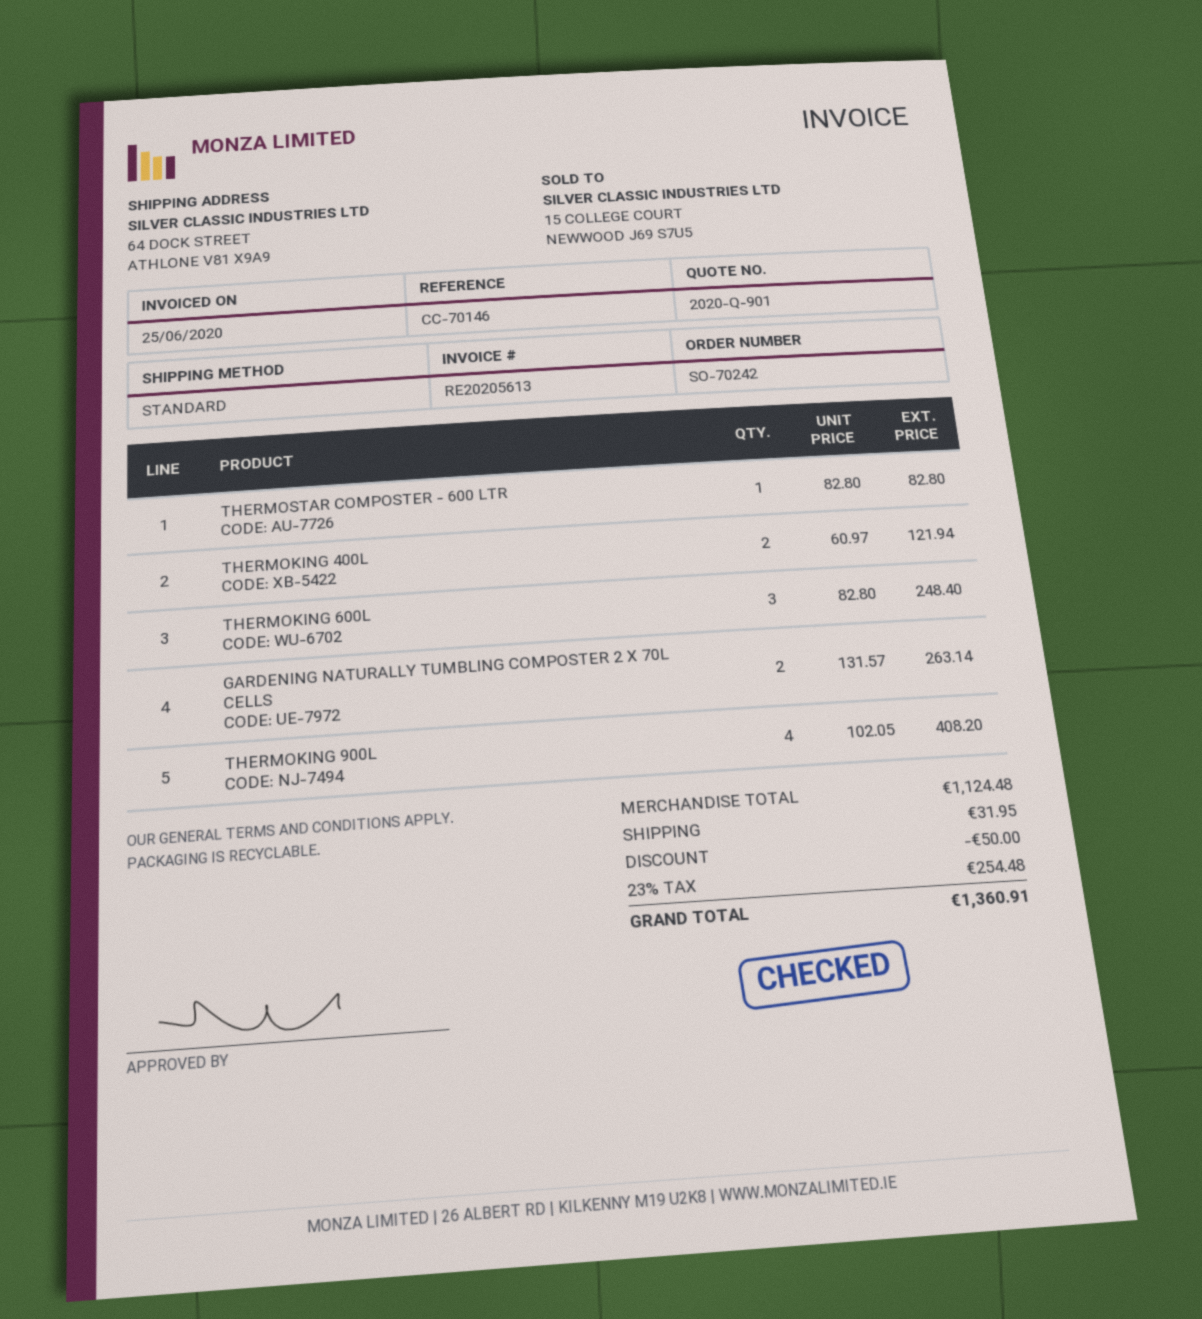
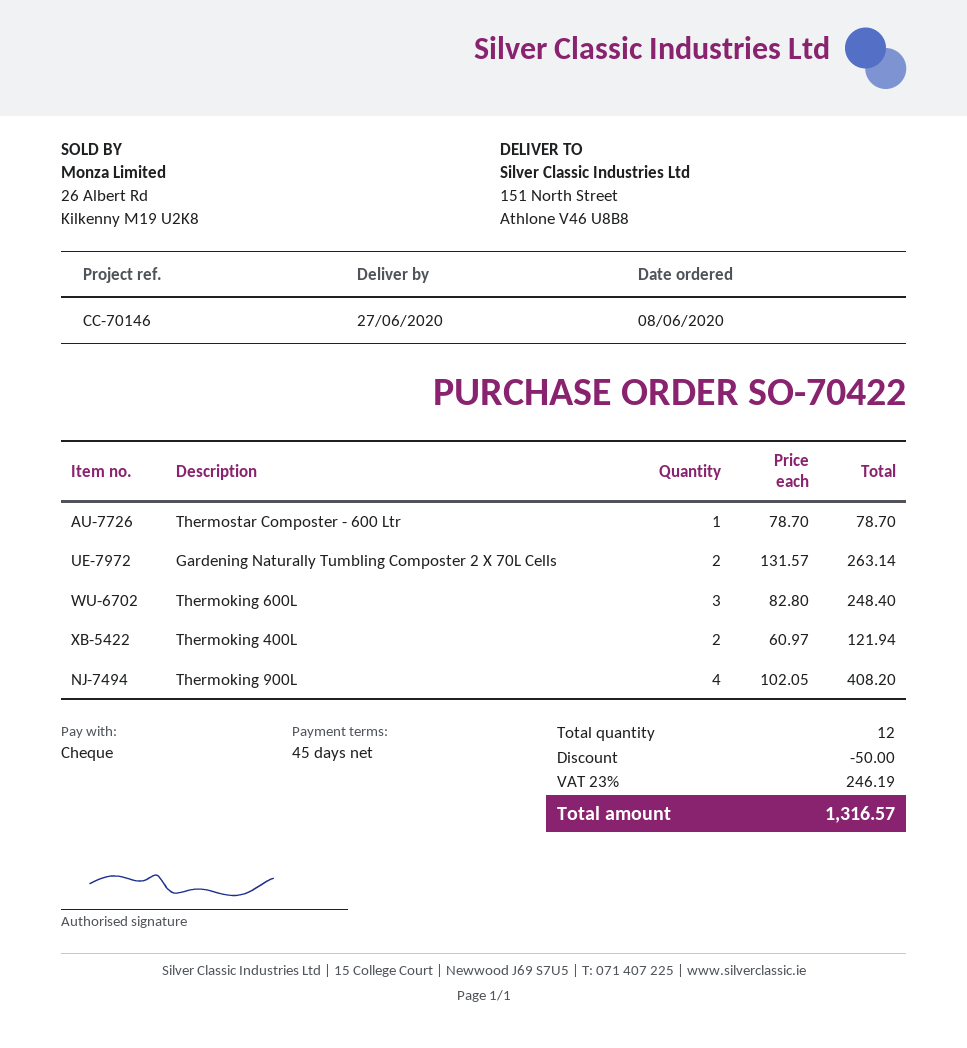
order number: SO-70242 -> SO-70422
ship to: 64 DOCK STREET, ATHLONE V81 X9A9 -> 151 North Street, Athlone V46 U8B8
THERMOSTAR COMPOSTER - 600 LTR: 1 x 82.80 = 82.80 -> 1 x 78.70 = 78.70
shipping: 31.95 -> none
tax: 23% = 254.48 -> 23% = 246.19
total: 1360.91 -> 1316.57

